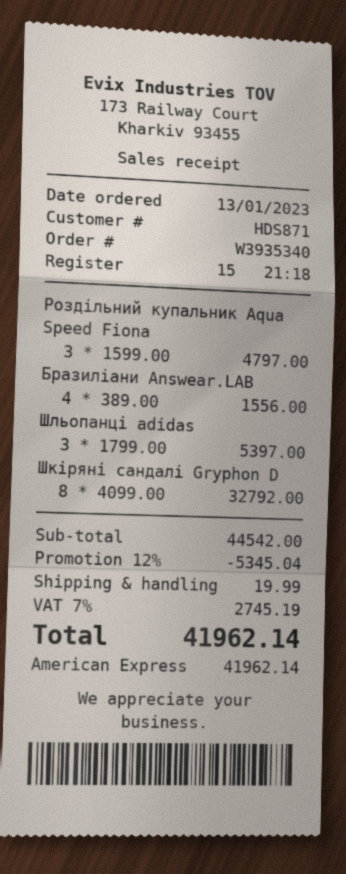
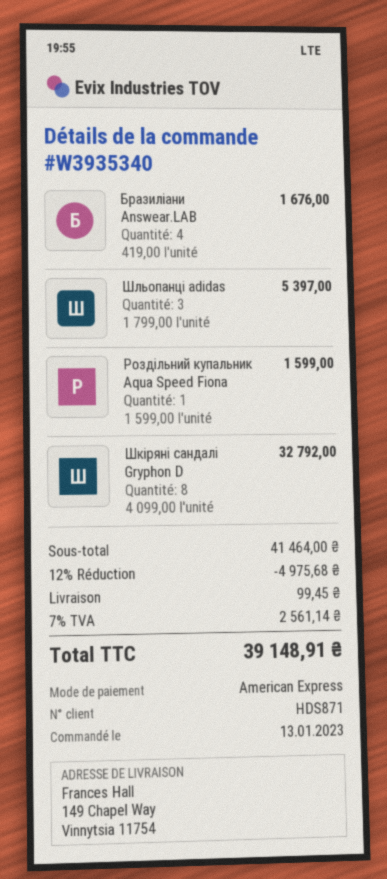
Роздільний купальник Aqua Speed Fiona: 3 x 1599.00 = 4797.00 -> 1 x 1599.00 = 1599.00
Бразиліани Answear.LAB: 4 x 389.00 = 1556.00 -> 4 x 419.00 = 1676.00
subtotal: 44542.00 -> 41464.00
discount: 12% = 5345.04 -> 12% = 4975.68
shipping: 19.99 -> 99.45
tax: 7% = 2745.19 -> 7% = 2561.14
total: 41962.14 -> 39148.91

